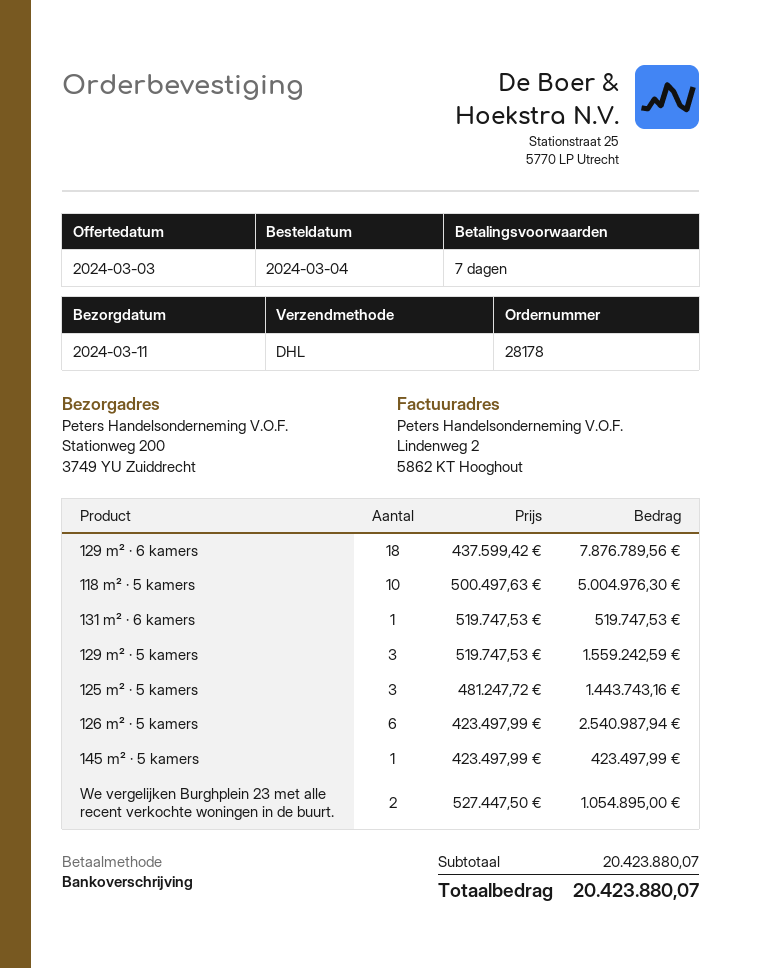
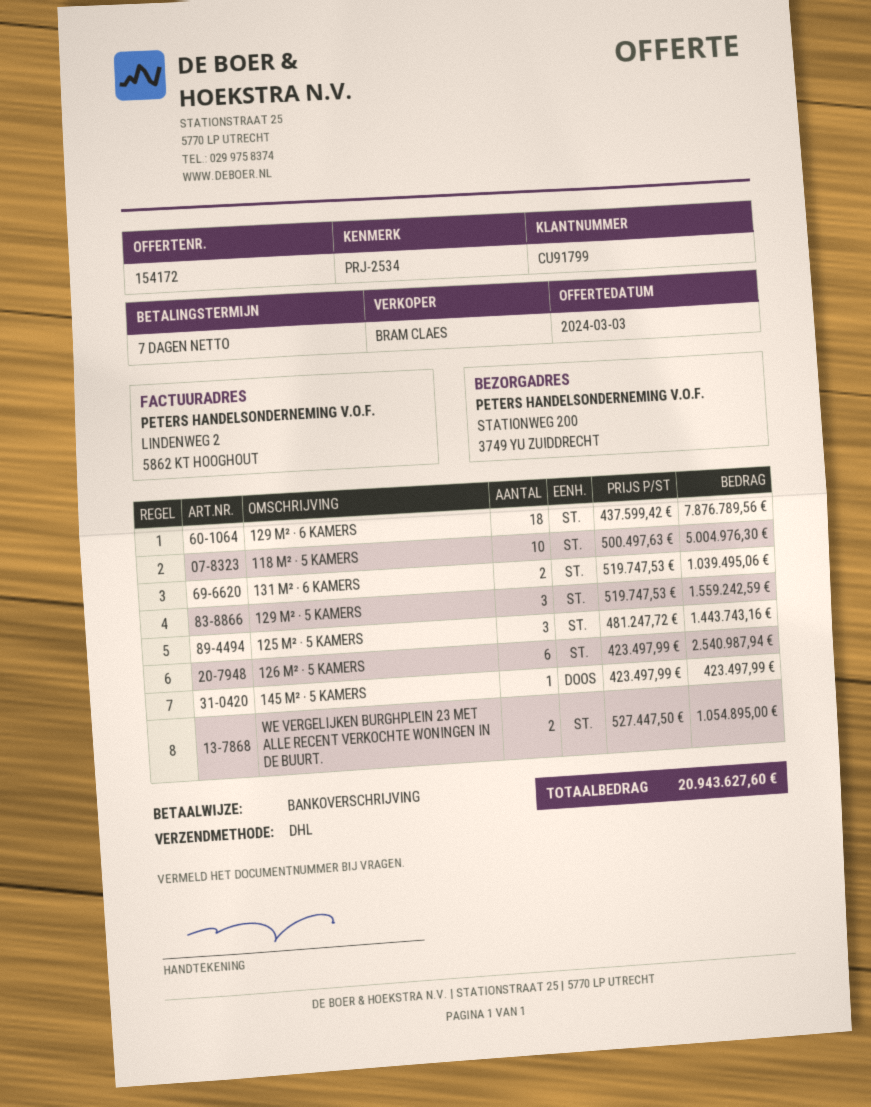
131 m² · 6 kamers: 1 x 519747.53 = 519747.53 -> 2 x 519747.53 = 1039495.06
total: 20423880.07 -> 20943627.60

